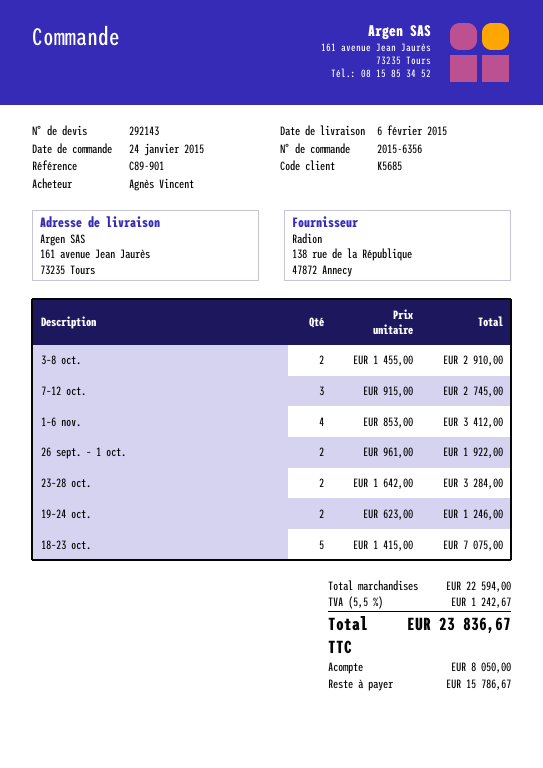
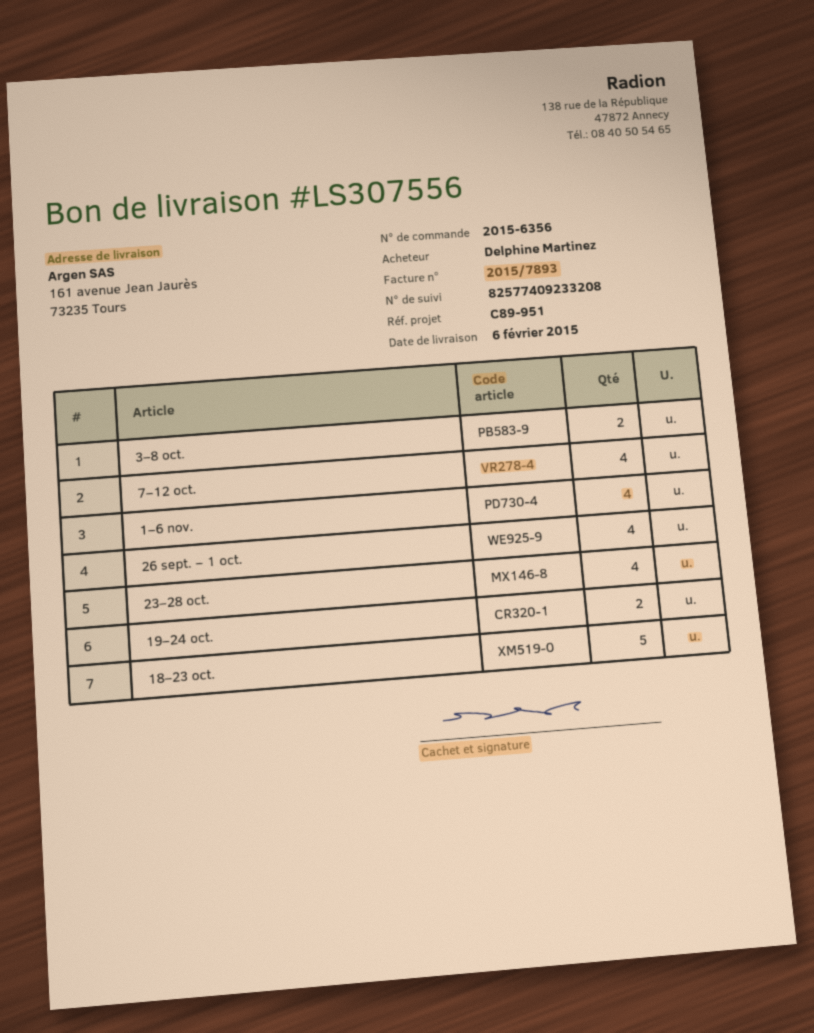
reference: C89-901 -> C89-951
ordered by: Agnès Vincent -> Delphine Martinez
7–12 oct.: 3 -> 4
26 sept. – 1 oct.: 2 -> 4
23–28 oct.: 2 -> 4

